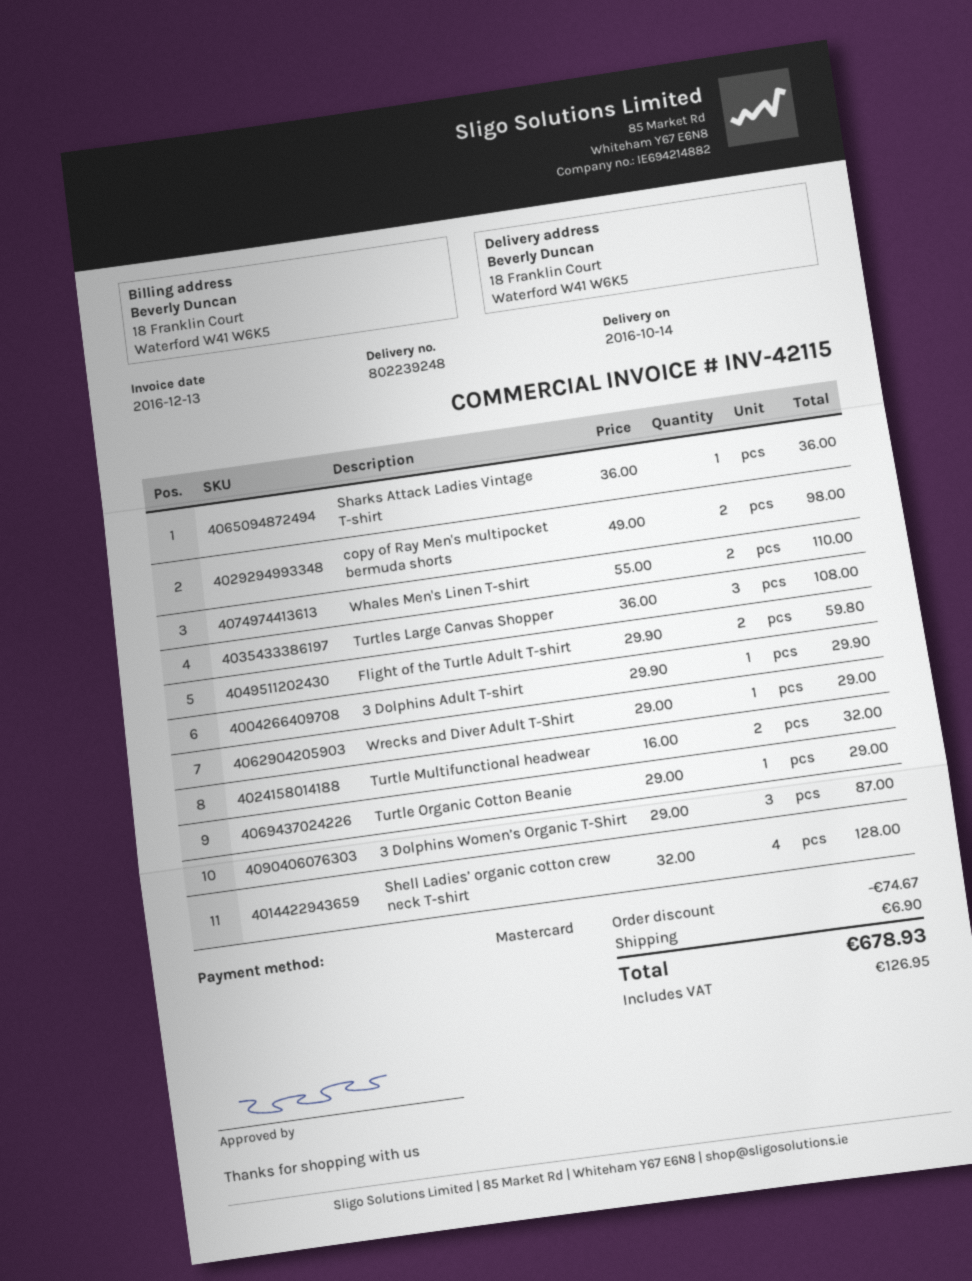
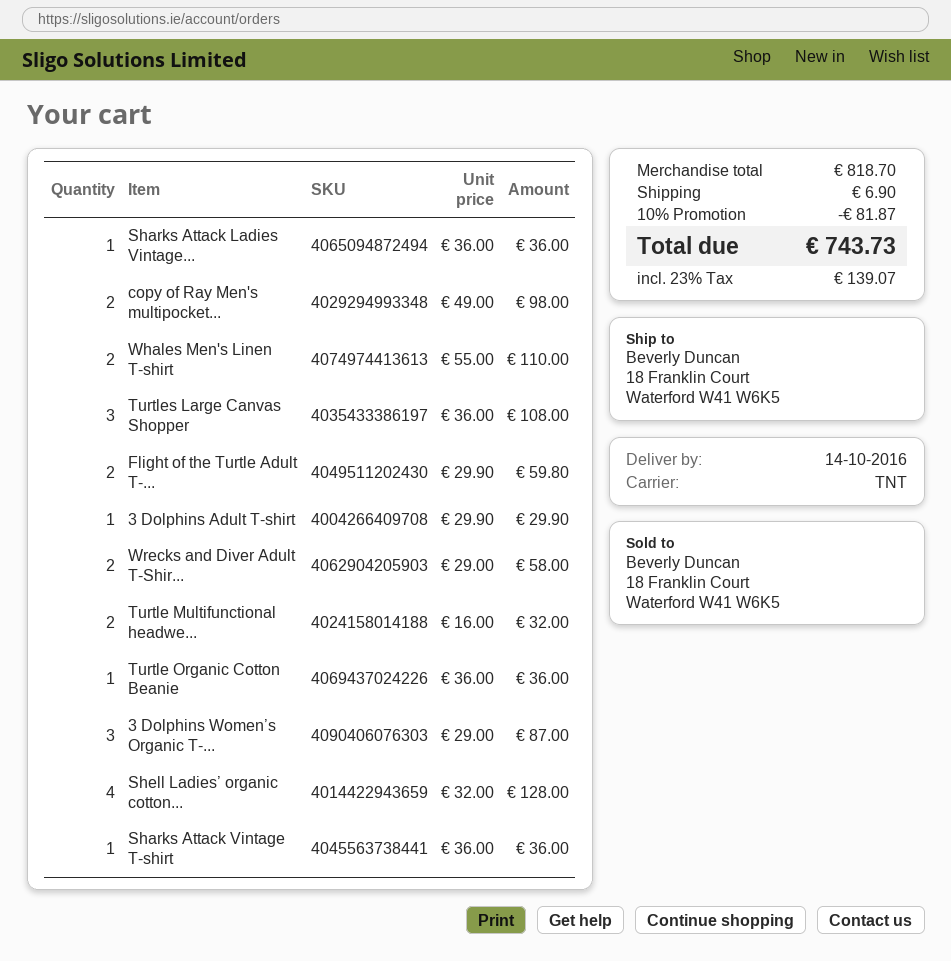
Wrecks and Diver Adult T-Shirt: 1 x 29.00 = 29.00 -> 2 x 29.00 = 58.00
Turtle Organic Cotton Beanie: 1 x 29.00 = 29.00 -> 1 x 36.00 = 36.00
Sharks Attack Vintage T-shirt: none -> 1 x 36.00 = 36.00
discount: 74.67 -> 81.87
tax: 126.95 -> 139.07
total: 678.93 -> 743.73

